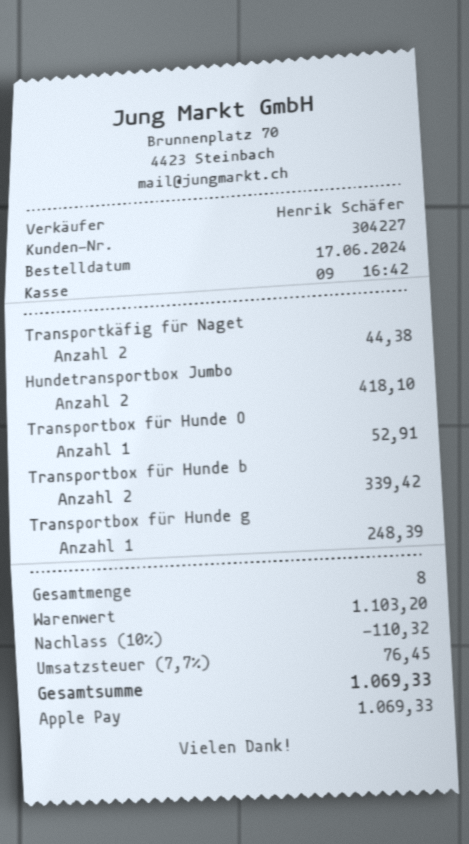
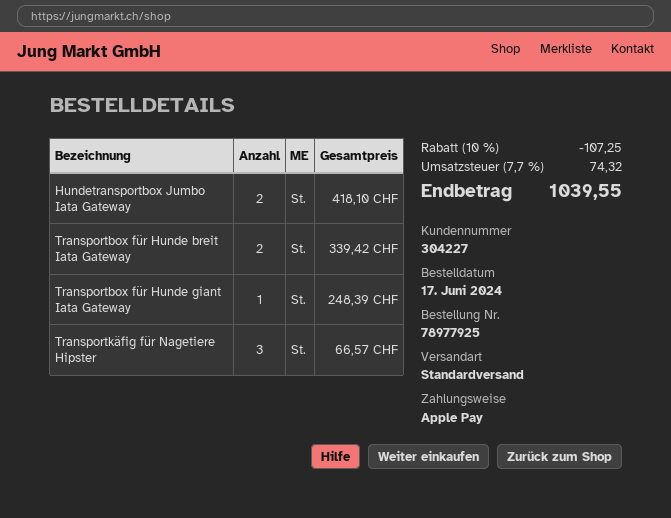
Transportkäfig für Naget: 2 for 44.38 -> 3 for 66.57
Transportbox für Hunde O: 1 for 52.91 -> none
discount: 10% = 110.32 -> 10% = 107.25
tax: 7.7% = 76.45 -> 7.7% = 74.32
total: 1069.33 -> 1039.55

